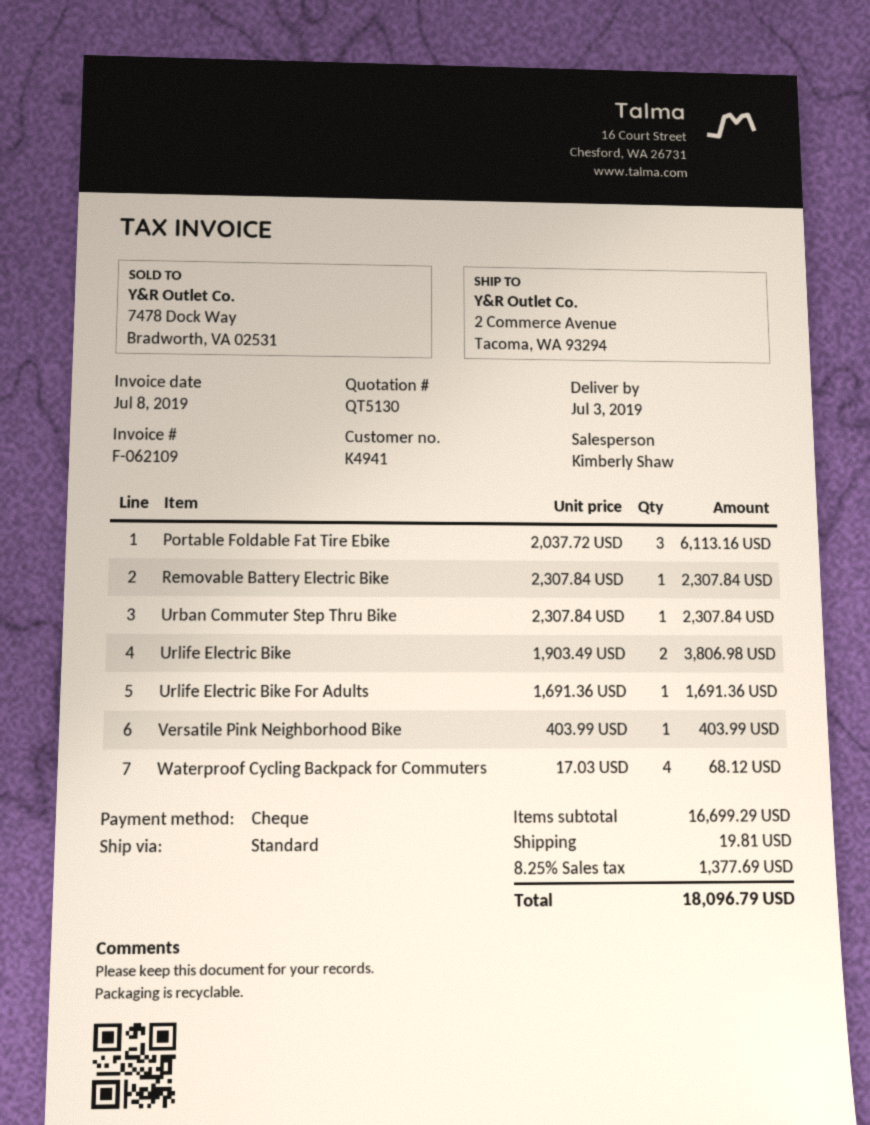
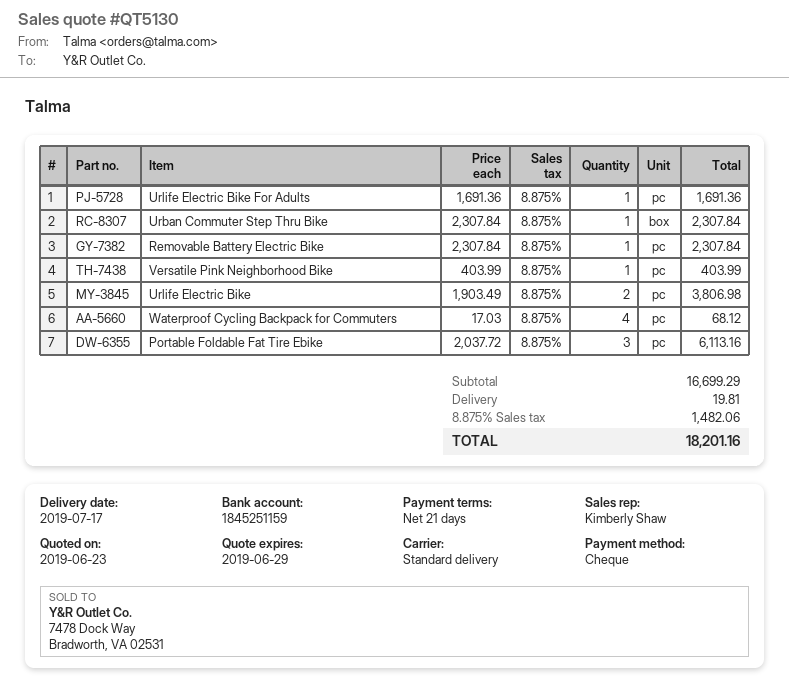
delivery date: 2019-07-03 -> 2019-07-17
tax: 8.25% = 1377.69 -> 8.875% = 1482.06
total: 18096.79 -> 18201.16

